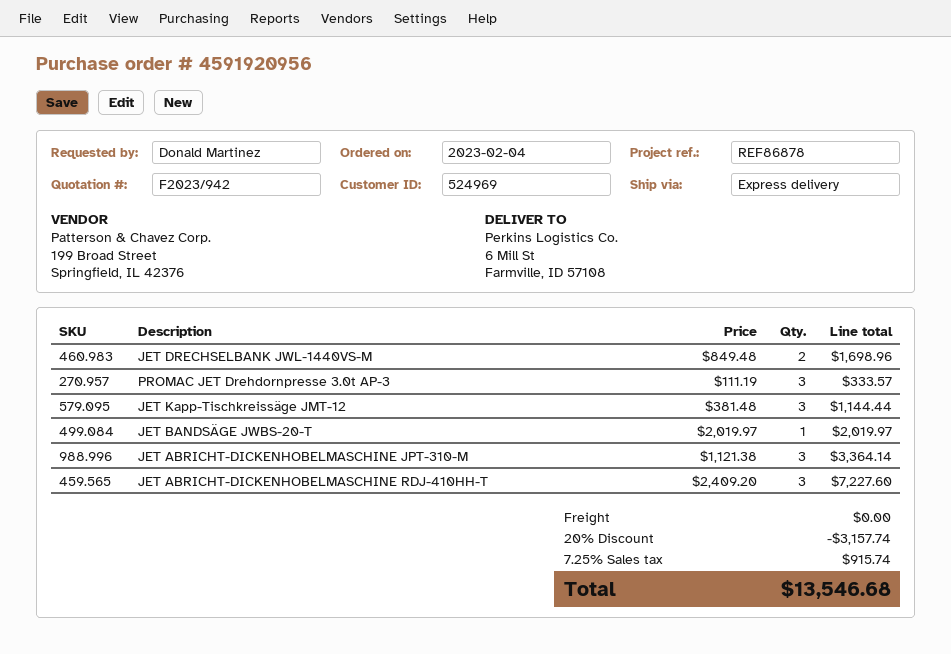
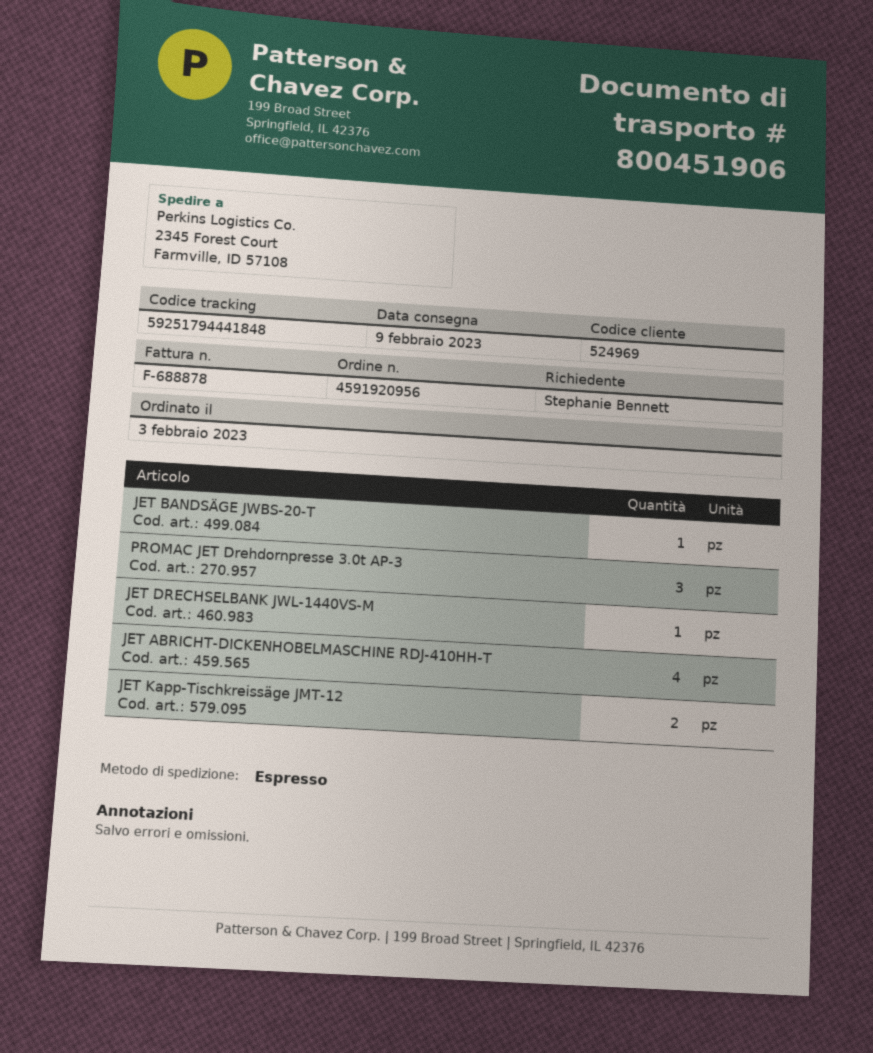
order date: 2023-02-04 -> 2023-02-03
ordered by: Donald Martinez -> Stephanie Bennett
ship to: 6 Mill St, Farmville, ID 57108 -> 2345 Forest Court, Farmville, ID 57108
JET DRECHSELBANK JWL-1440VS-M: 2 -> 1
JET Kapp-Tischkreissäge JMT-12: 3 -> 2
JET ABRICHT-DICKENHOBELMASCHINE JPT-310-M: 3 -> none
JET ABRICHT-DICKENHOBELMASCHINE RDJ-410HH-T: 3 -> 4

